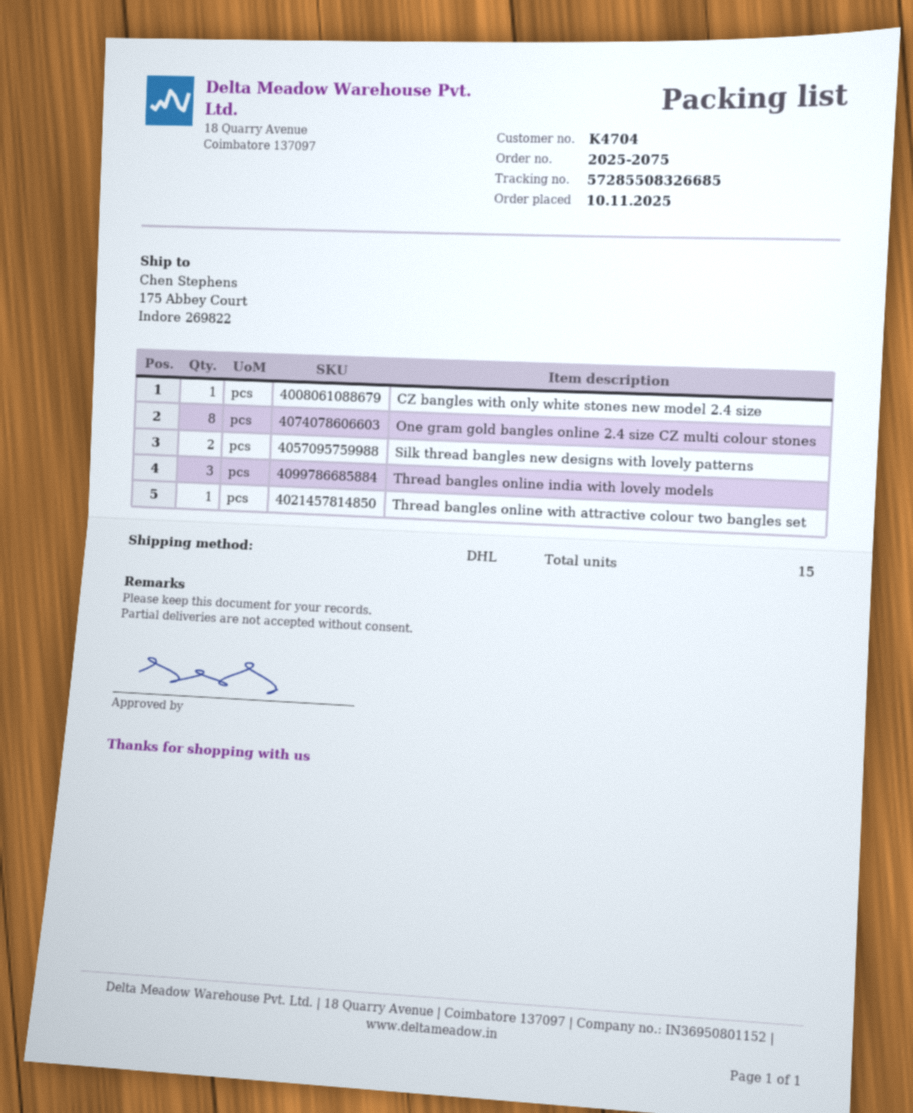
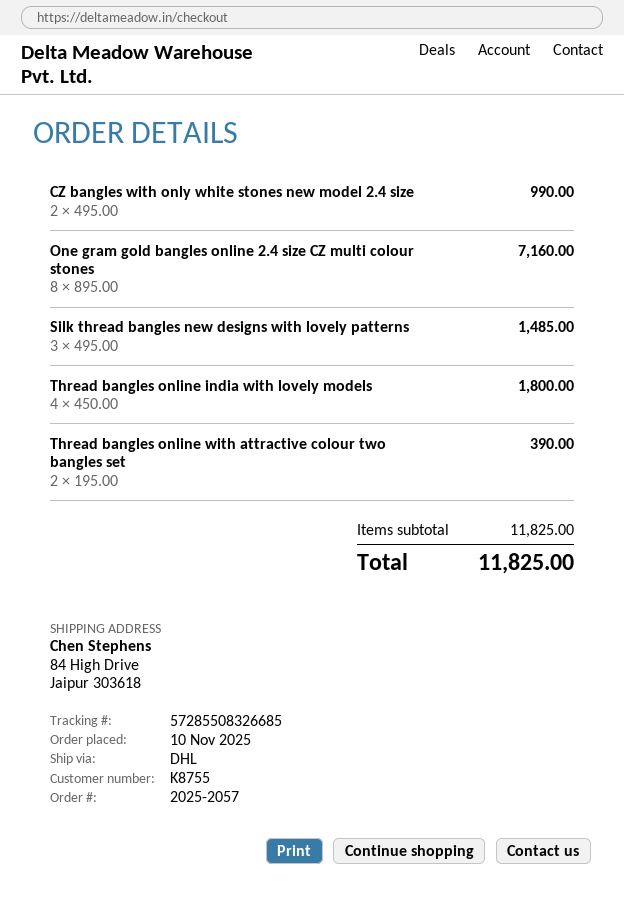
order number: 2025-2075 -> 2025-2057
customer number: K4704 -> K8755
ship to: 175 Abbey Court, Indore 269822 -> 84 High Drive, Jaipur 303618
CZ bangles with only white stones new model 2.4 size: 1 -> 2
Silk thread bangles new designs with lovely patterns: 2 -> 3
Thread bangles online india with lovely models: 3 -> 4
Thread bangles online with attractive colour two bangles set: 1 -> 2

